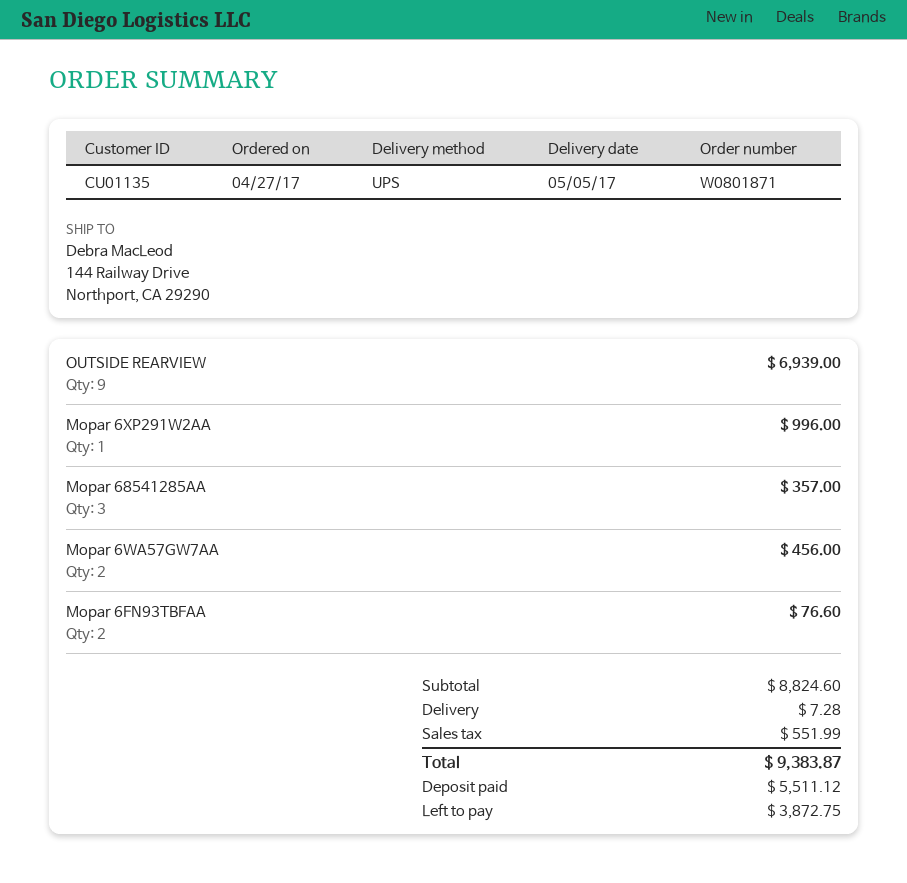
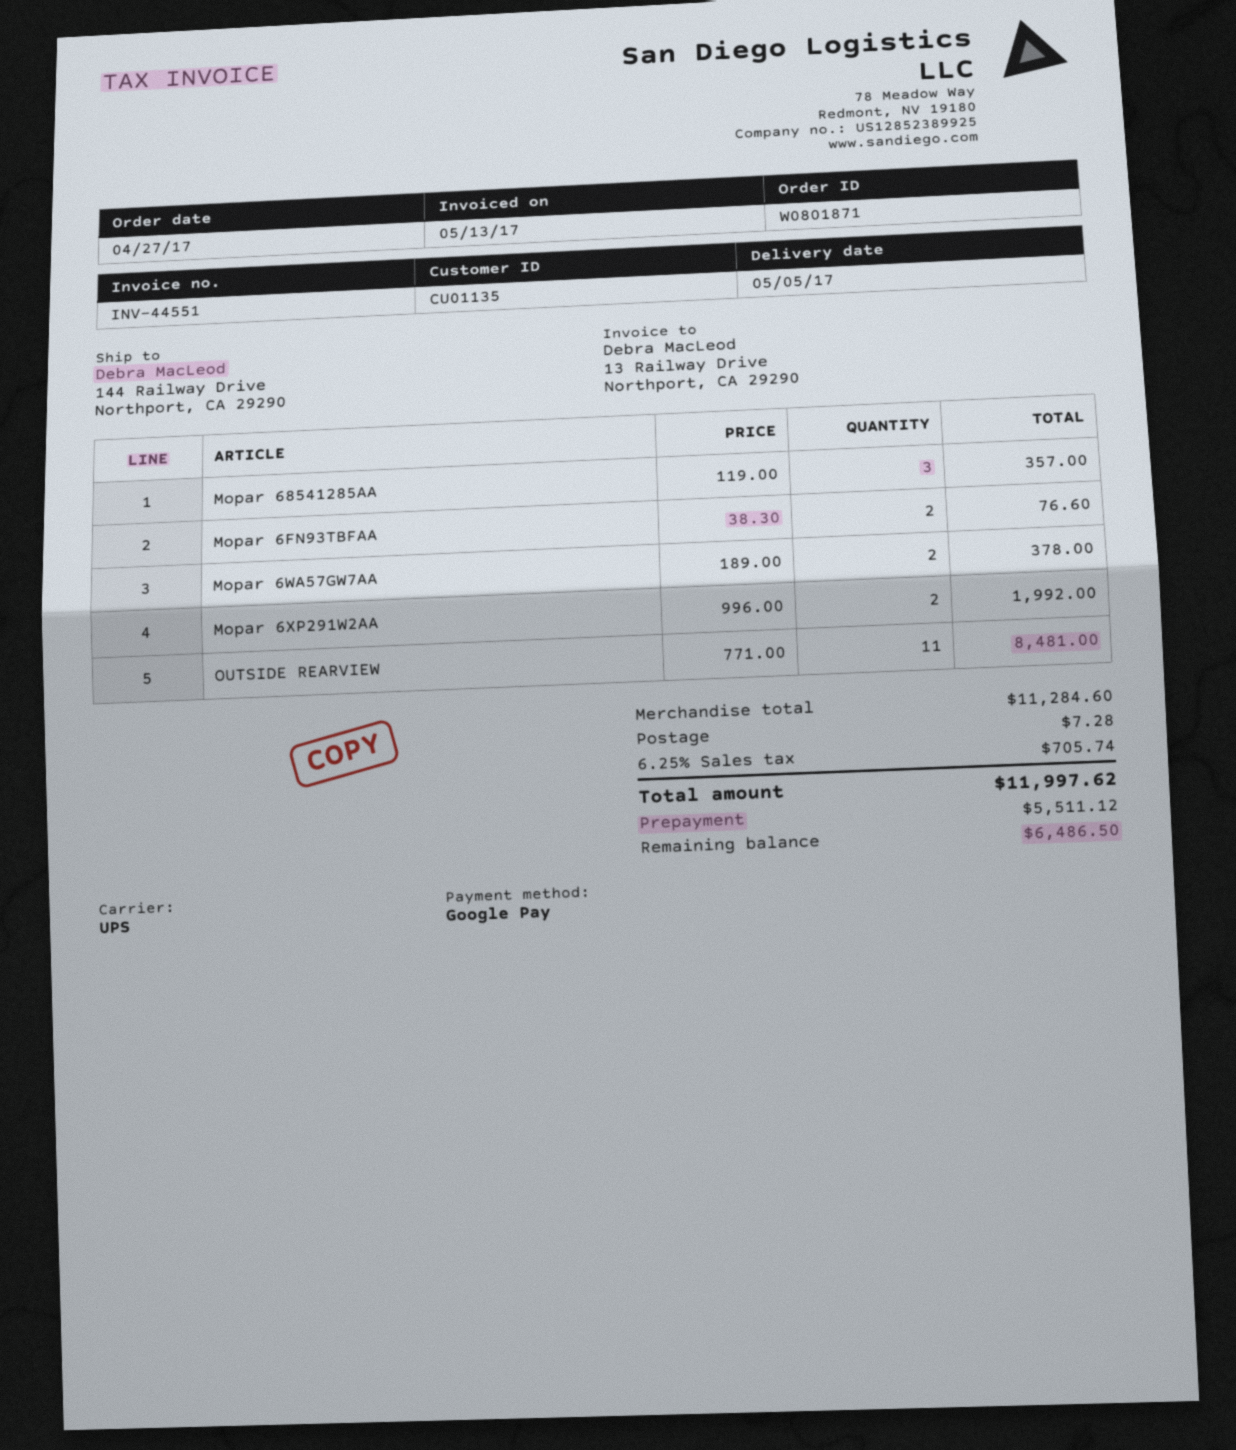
OUTSIDE REARVIEW: 9 for 6939.00 -> 11 for 8481.00
Mopar 6XP291W2AA: 1 for 996.00 -> 2 for 1992.00
Mopar 6WA57GW7AA: 2 for 456.00 -> 2 for 378.00
subtotal: 8824.60 -> 11284.60
tax: 551.99 -> 705.74
total: 9383.87 -> 11997.62
balance: 3872.75 -> 6486.50

